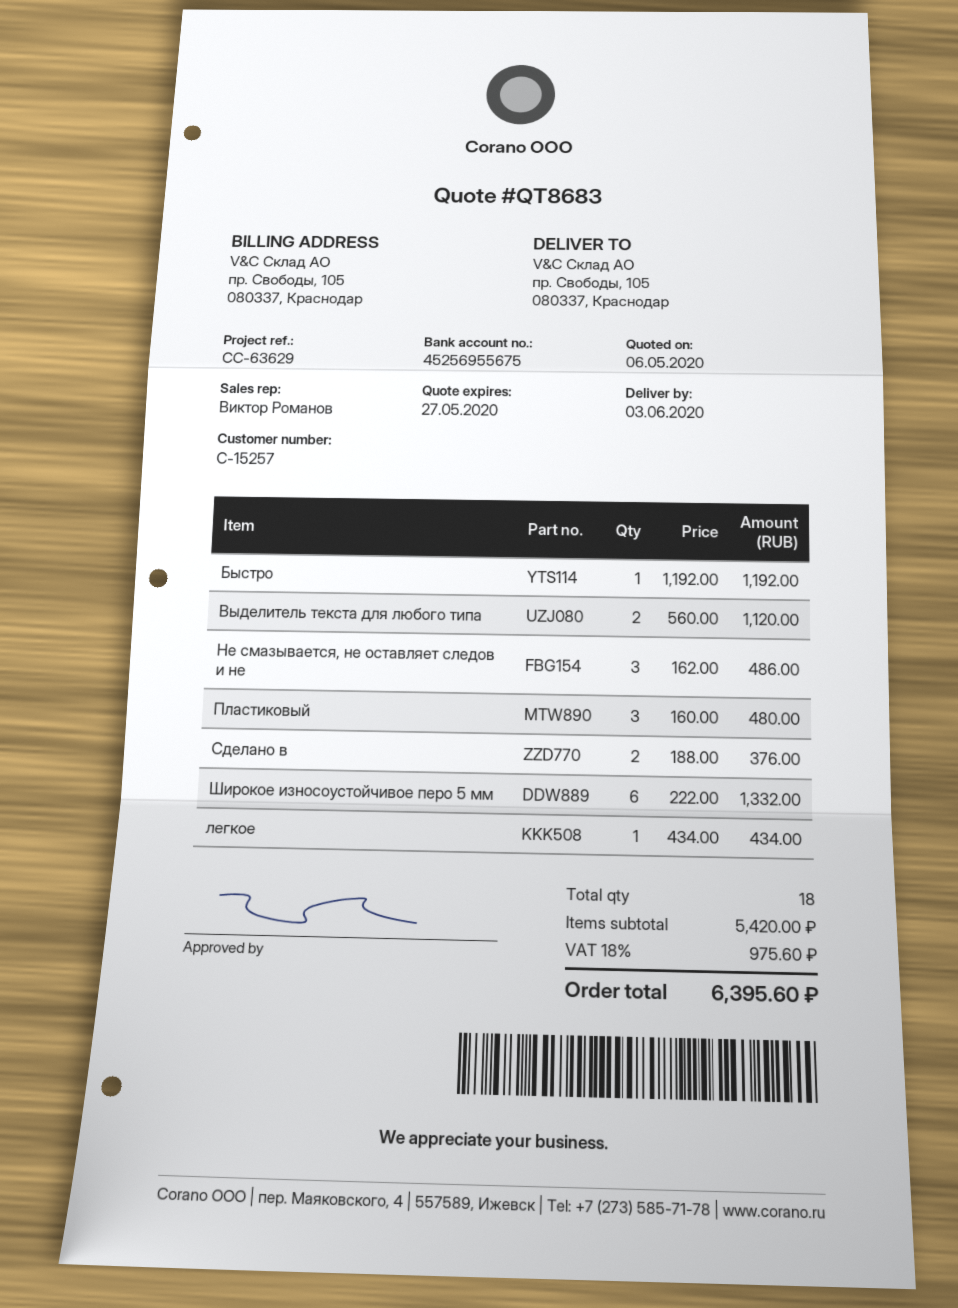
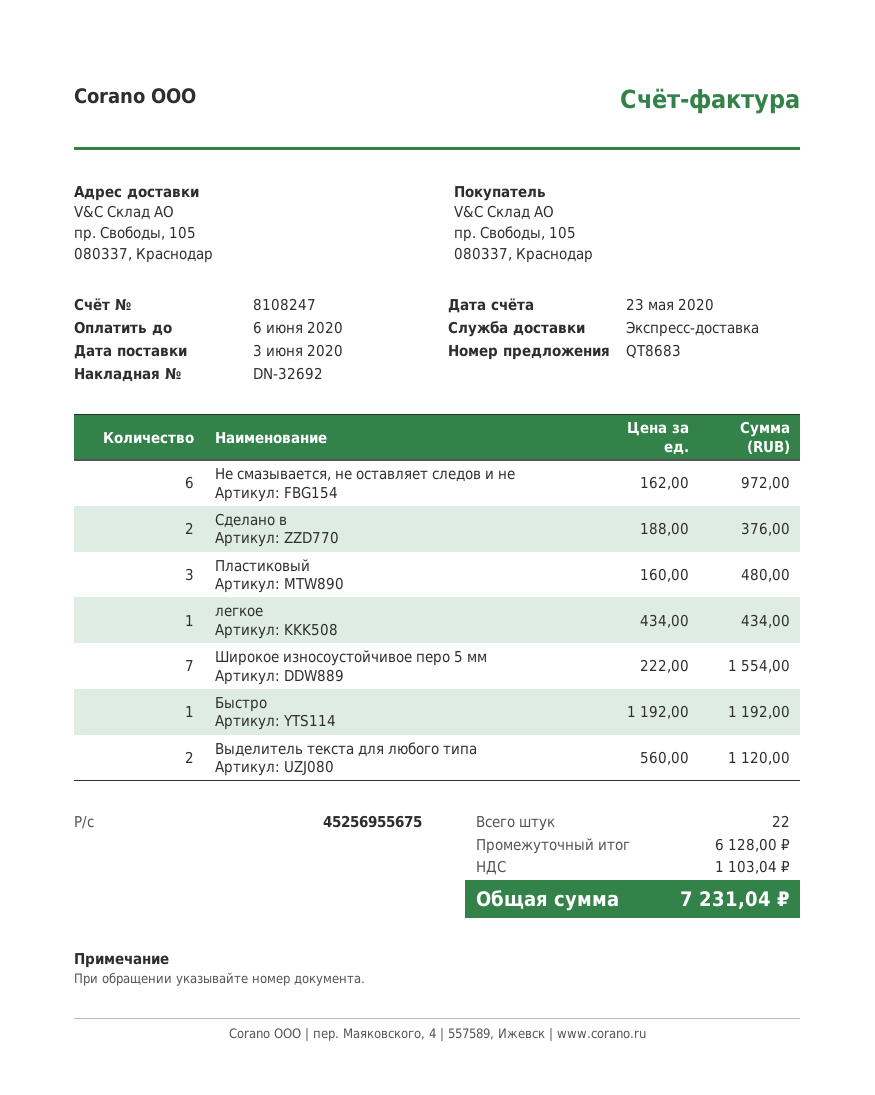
Не смазывается, не оставляет следов и не: 3 x 162.00 = 486.00 -> 6 x 162.00 = 972.00
Широкое износоустойчивое перо 5 мм: 6 x 222.00 = 1332.00 -> 7 x 222.00 = 1554.00
total quantity: 18 -> 22
subtotal: 5420.00 -> 6128.00
tax: 975.60 -> 1103.04
total: 6395.60 -> 7231.04

